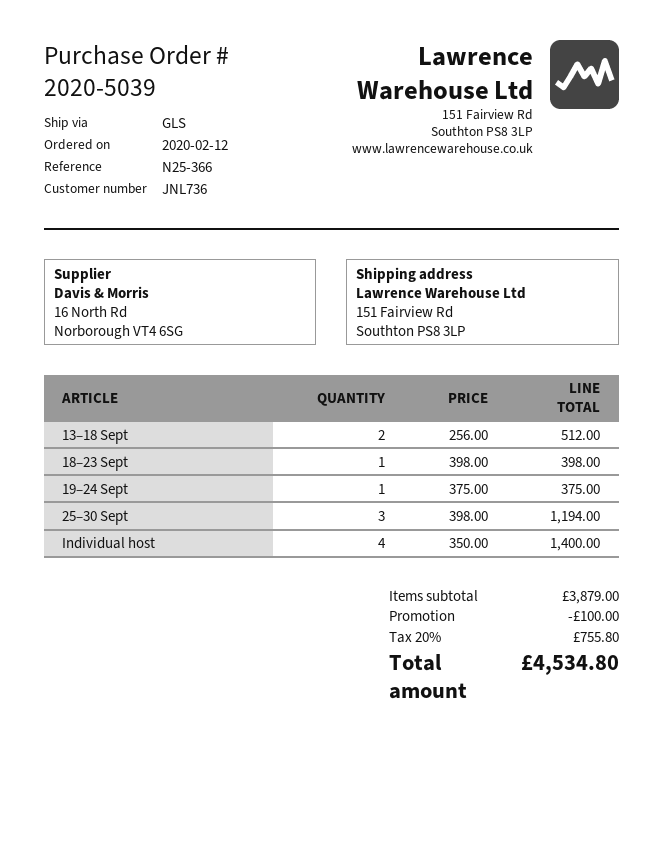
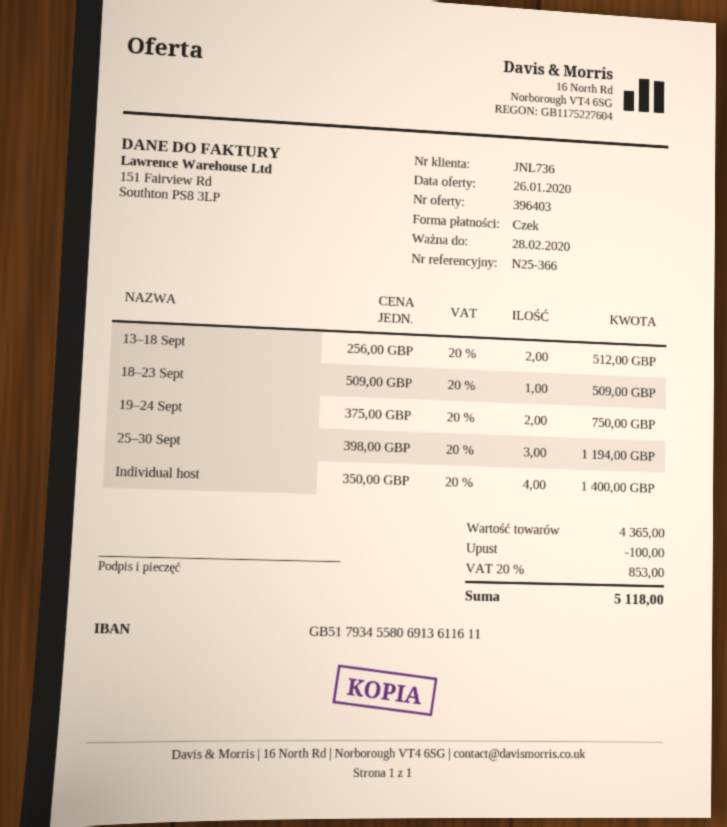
18–23 Sept: 1 x 398.00 = 398.00 -> 1 x 509.00 = 509.00
19–24 Sept: 1 x 375.00 = 375.00 -> 2 x 375.00 = 750.00
subtotal: 3879.00 -> 4365.00
tax: 20% = 755.80 -> 20% = 853.00
total: 4534.80 -> 5118.00

